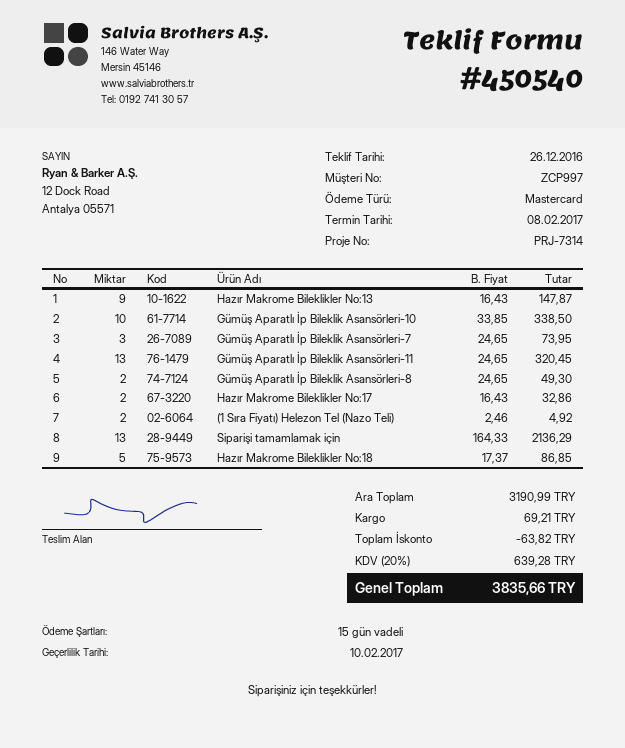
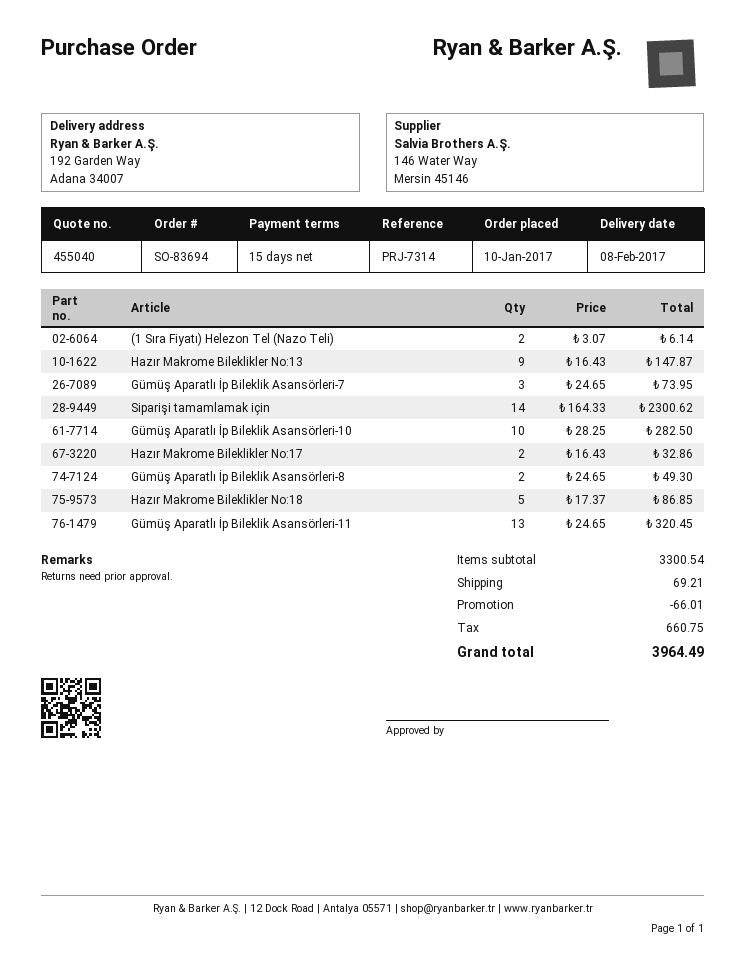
quote number: 450540 -> 455040
Gümüş Aparatlı İp Bileklik Asansörleri-10: 10 x 33.85 = 338.50 -> 10 x 28.25 = 282.50
(1 Sıra Fiyatı) Helezon Tel (Nazo Teli): 2 x 2.46 = 4.92 -> 2 x 3.07 = 6.14
Siparişi tamamlamak için: 13 x 164.33 = 2136.29 -> 14 x 164.33 = 2300.62
subtotal: 3190.99 -> 3300.54
discount: 63.82 -> 66.01
tax: 639.28 -> 660.75
total: 3835.66 -> 3964.49

